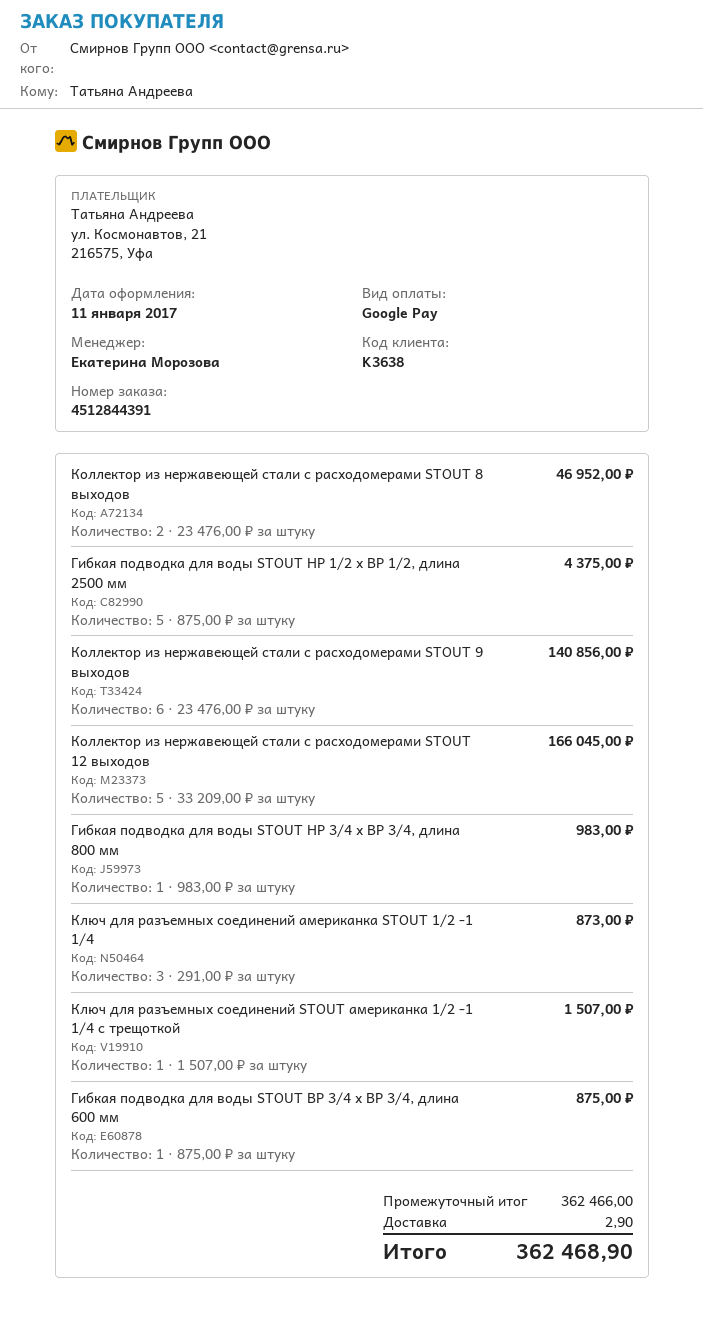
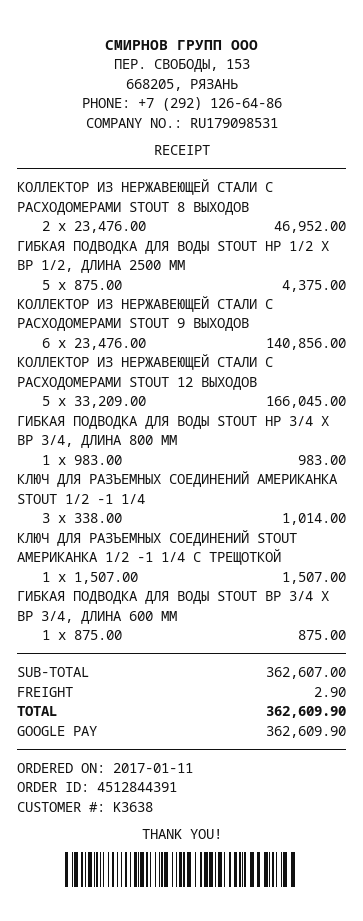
Ключ для разъемных соединений американка STOUT 1/2 -1 1/4: 3 x 291.00 = 873.00 -> 3 x 338.00 = 1014.00
subtotal: 362466.00 -> 362607.00
total: 362468.90 -> 362609.90

